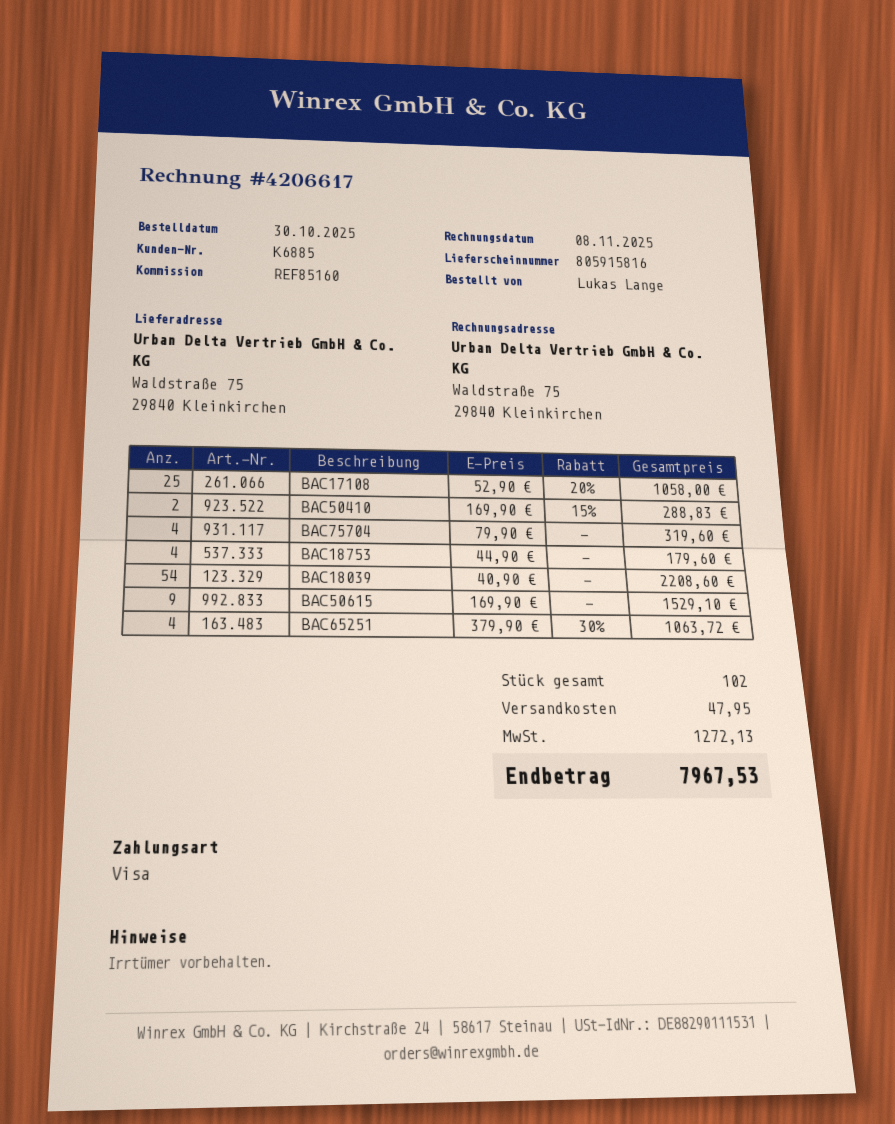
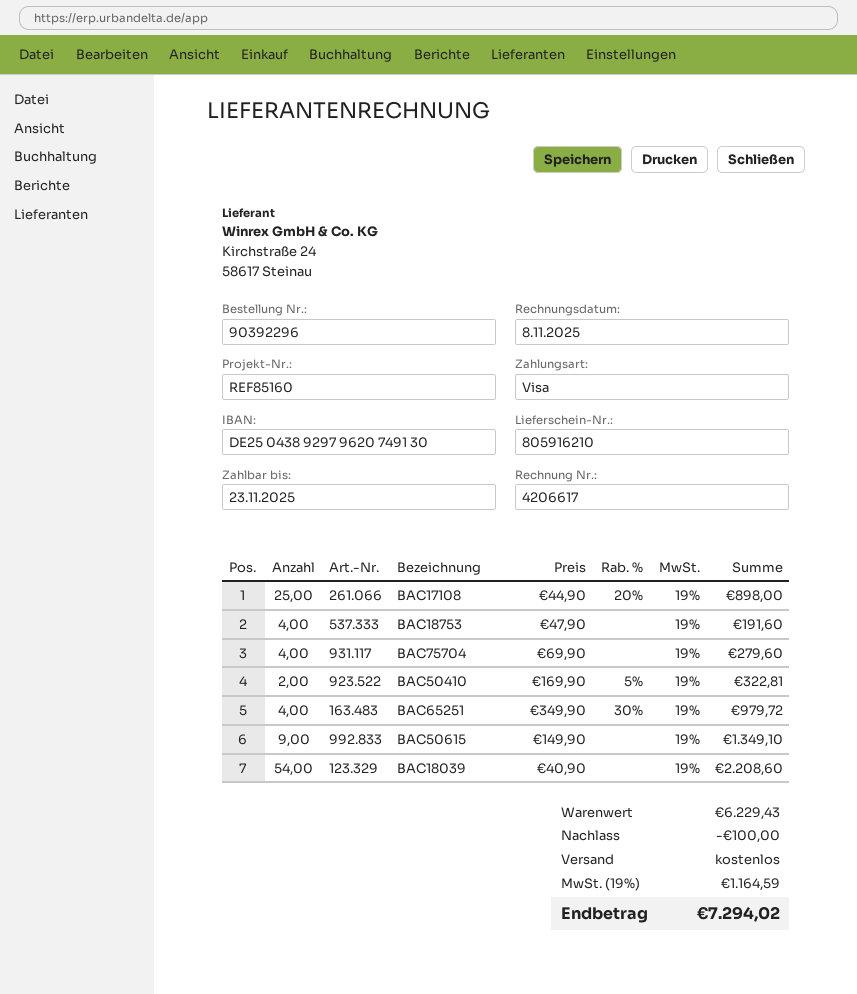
delivery note number: 805915816 -> 805916210
BAC17108: 25 x 52.90 - 20% = 1058.00 -> 25 x 44.90 - 20% = 898.00
BAC50410: 2 x 169.90 - 15% = 288.83 -> 2 x 169.90 - 5% = 322.81
BAC75704: 4 x 79.90 = 319.60 -> 4 x 69.90 = 279.60
BAC18753: 4 x 44.90 = 179.60 -> 4 x 47.90 = 191.60
BAC50615: 9 x 169.90 = 1529.10 -> 9 x 149.90 = 1349.10
BAC65251: 4 x 379.90 - 30% = 1063.72 -> 4 x 349.90 - 30% = 979.72
discount: none -> 100.00
shipping: 47.95 -> 0.00
tax: 1272.13 -> 1164.59
total: 7967.53 -> 7294.02

